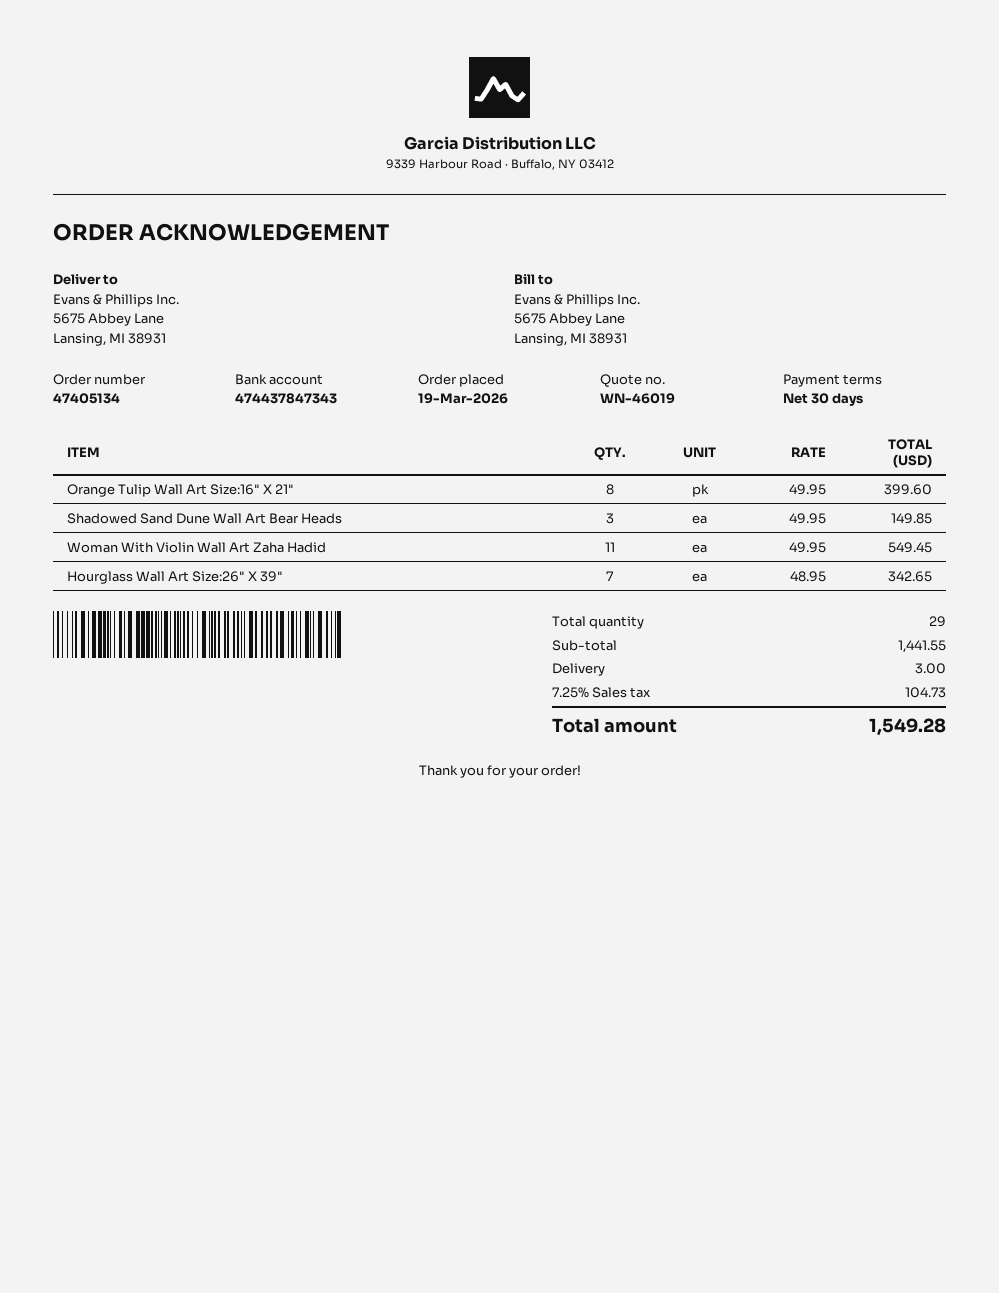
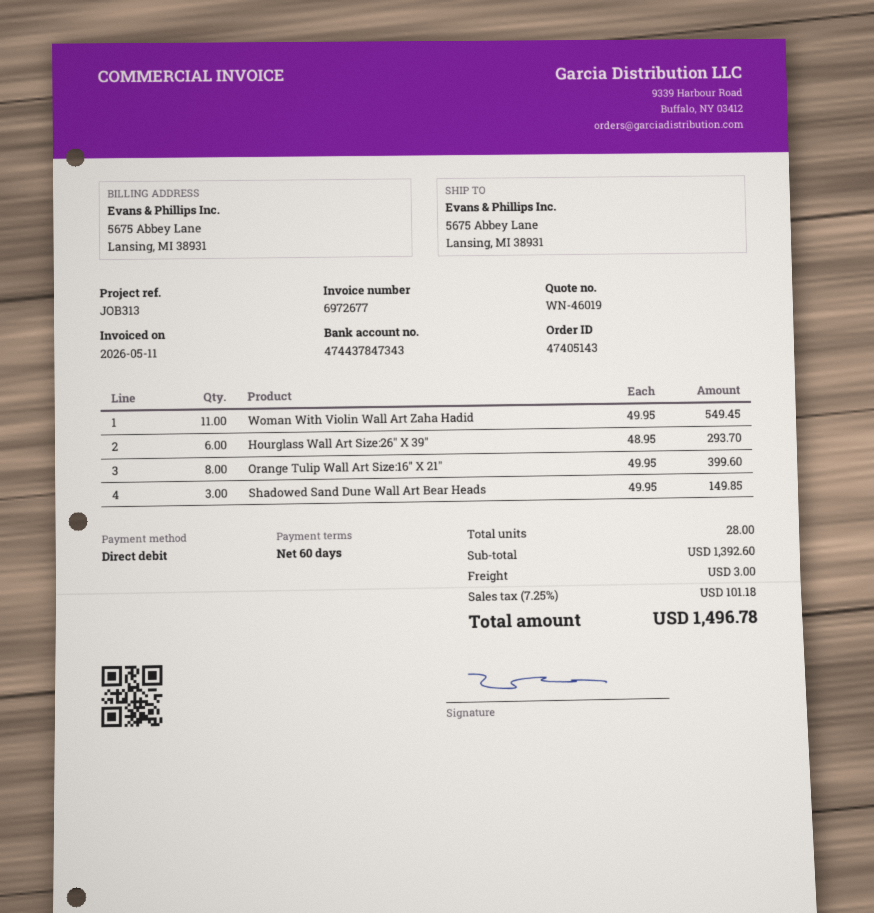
order number: 47405134 -> 47405143
payment terms: 30 days -> 60 days
Hourglass Wall Art Size:26" X 39": 7 x 48.95 = 342.65 -> 6 x 48.95 = 293.70
total quantity: 29 -> 28
subtotal: 1441.55 -> 1392.60
tax: 7.25% = 104.73 -> 7.25% = 101.18
total: 1549.28 -> 1496.78

